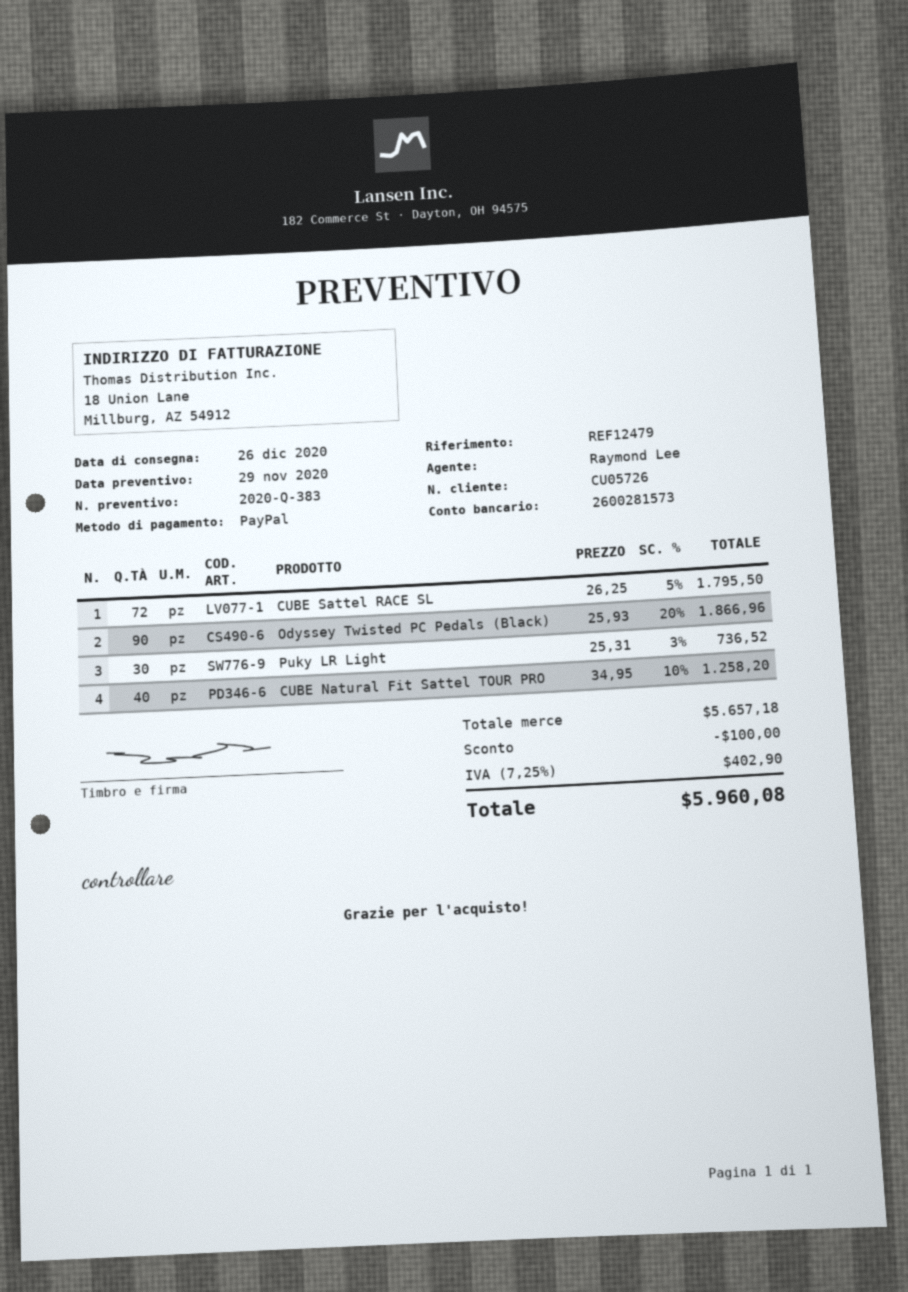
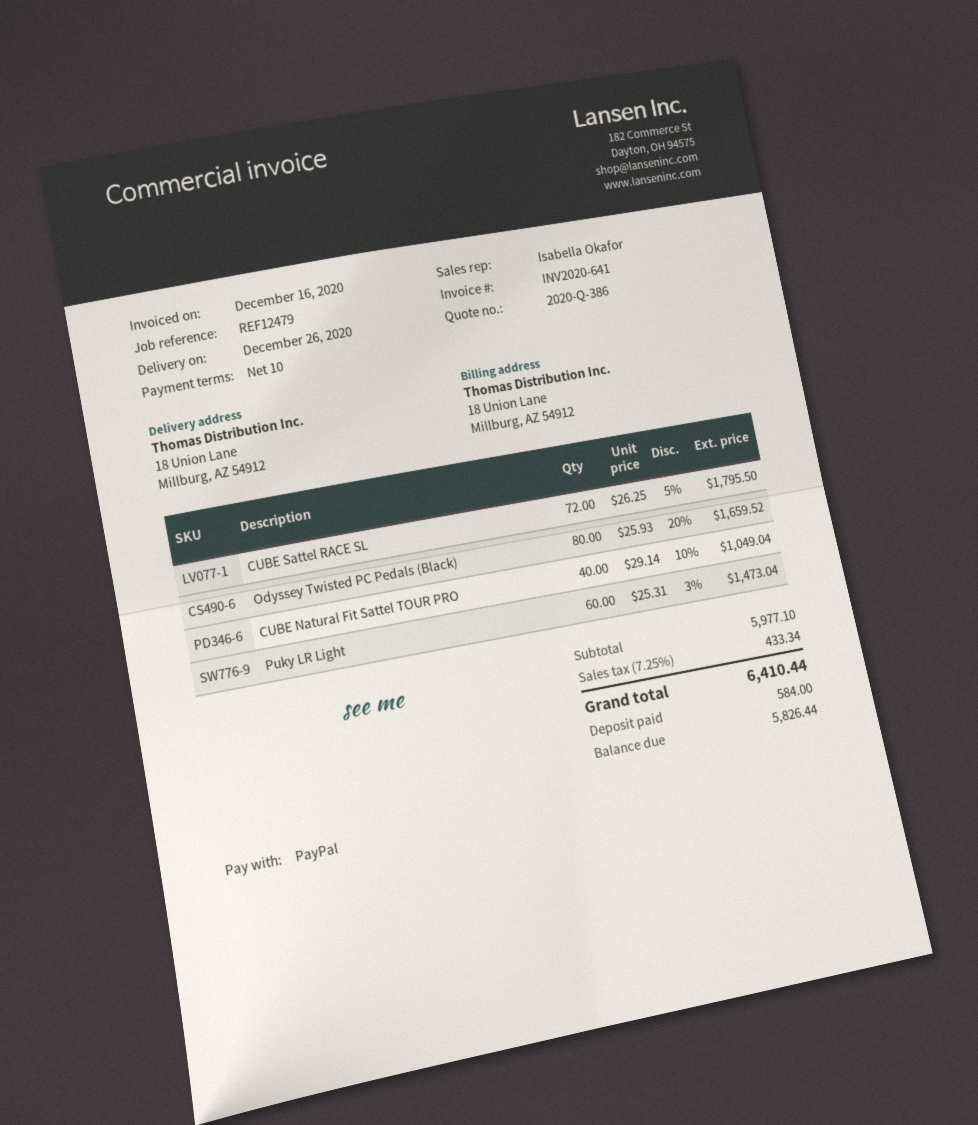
quote number: 2020-Q-383 -> 2020-Q-386
sales rep: Raymond Lee -> Isabella Okafor
Odyssey Twisted PC Pedals (Black): 90 x 25.93 - 20% = 1866.96 -> 80 x 25.93 - 20% = 1659.52
Puky LR Light: 30 x 25.31 - 3% = 736.52 -> 60 x 25.31 - 3% = 1473.04
CUBE Natural Fit Sattel TOUR PRO: 40 x 34.95 - 10% = 1258.20 -> 40 x 29.14 - 10% = 1049.04
subtotal: 5657.18 -> 5977.10
discount: 100.00 -> none
tax: 7.25% = 402.90 -> 7.25% = 433.34
total: 5960.08 -> 6410.44

